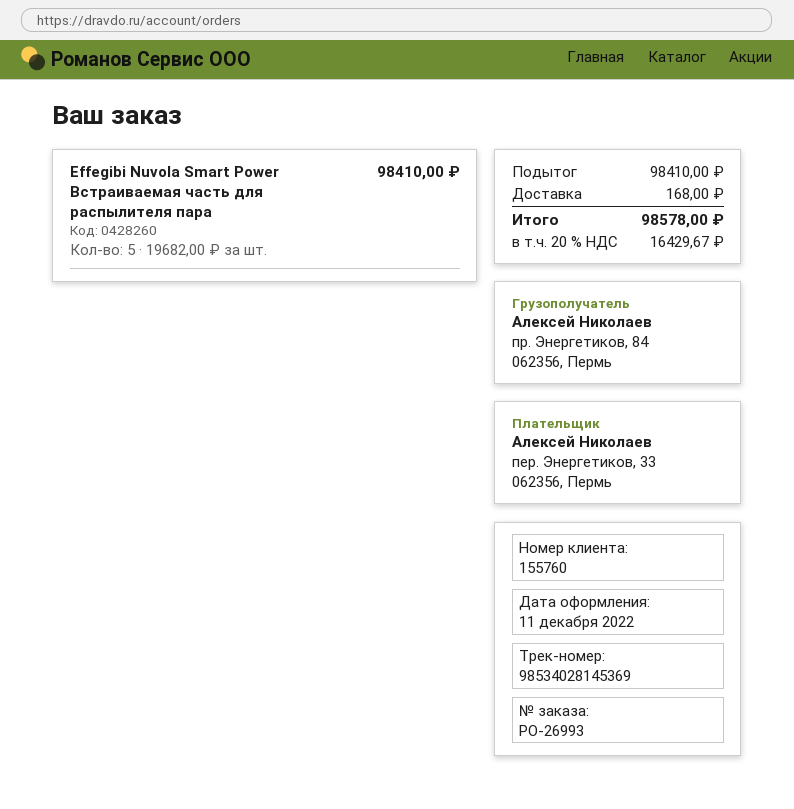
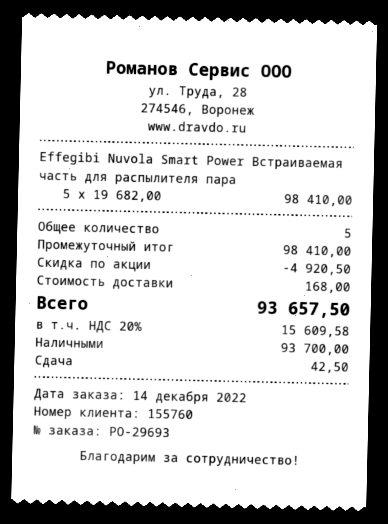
order number: PO-26993 -> PO-29693
order date: 2022-12-11 -> 2022-12-14
discount: none -> 4920.50
tax: 20% = 16429.67 -> 20% = 15609.58
total: 98578.00 -> 93657.50

